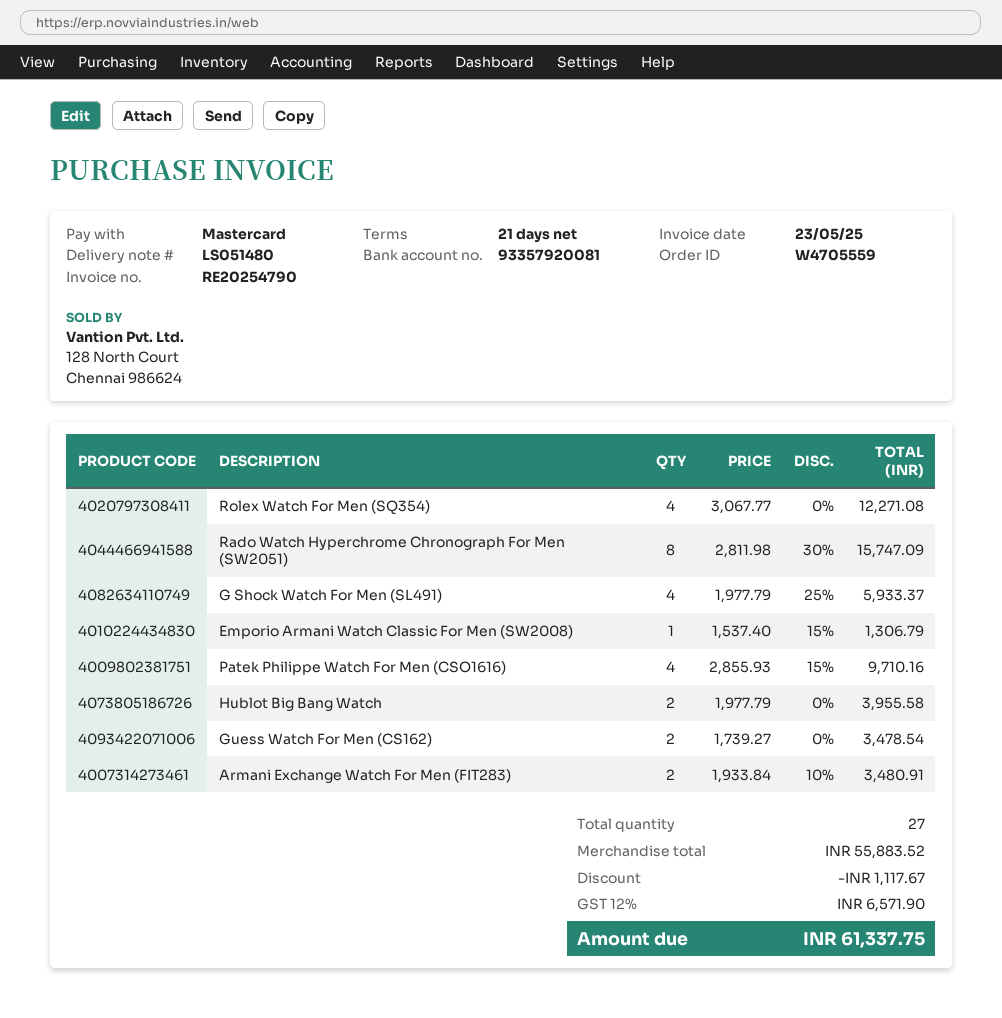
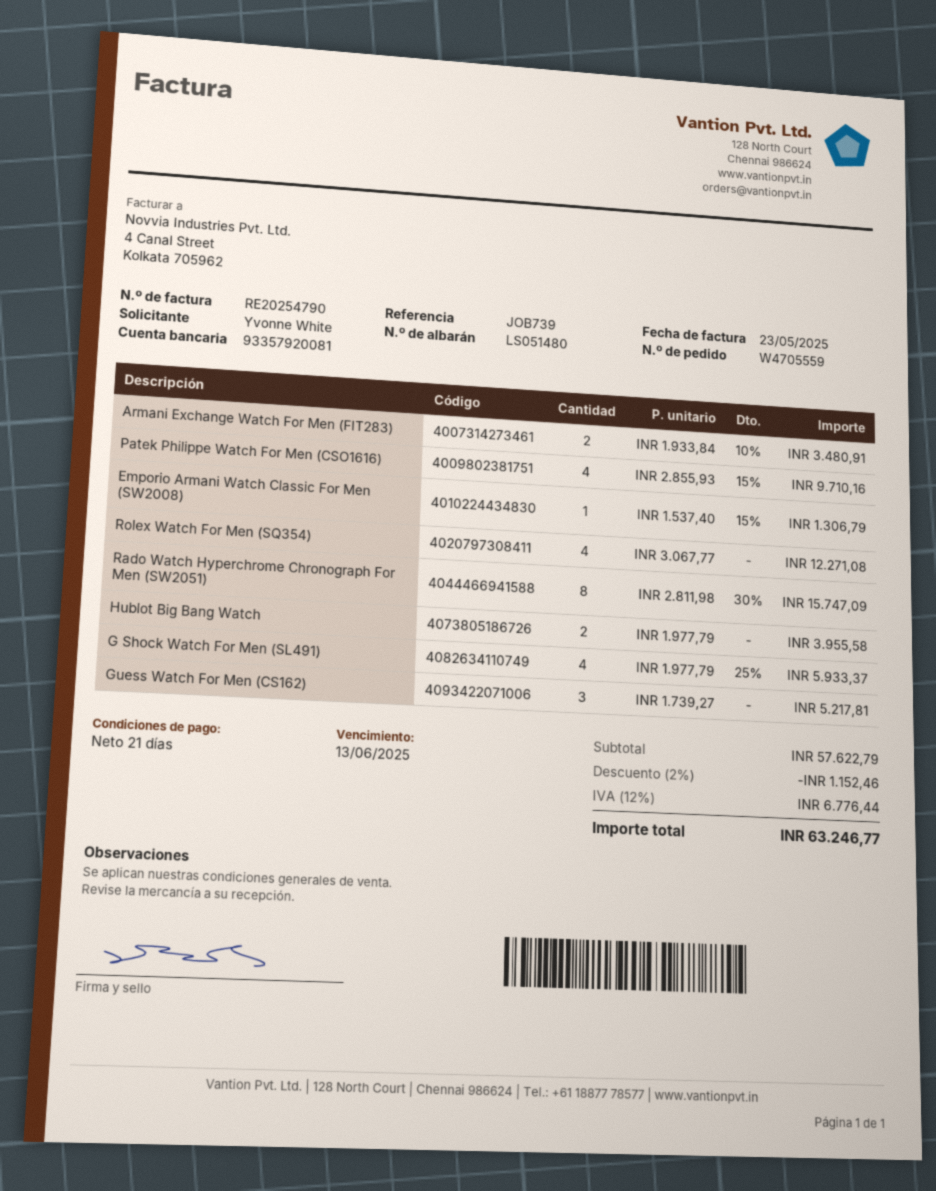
Guess Watch For Men (CS162): 2 x 1739.27 = 3478.54 -> 3 x 1739.27 = 5217.81
subtotal: 55883.52 -> 57622.79
discount: 1117.67 -> 1152.46
tax: 12% = 6571.90 -> 12% = 6776.44
total: 61337.75 -> 63246.77

